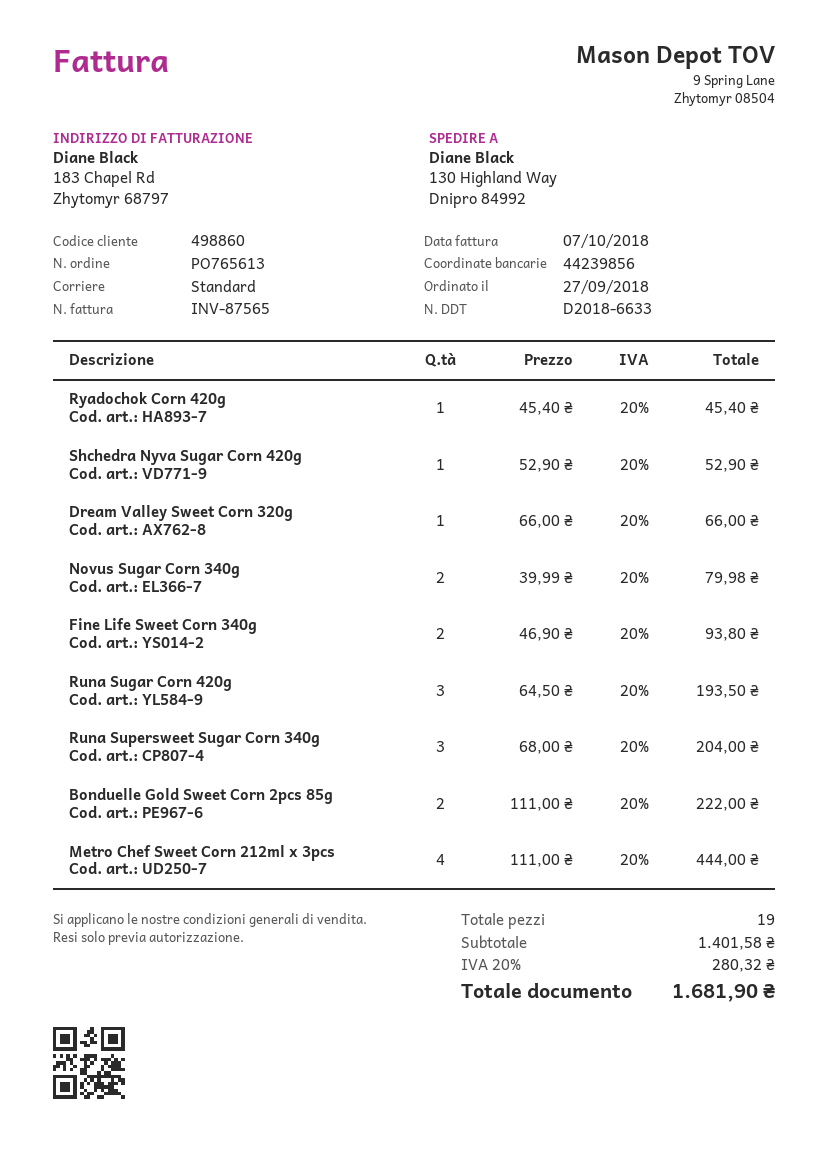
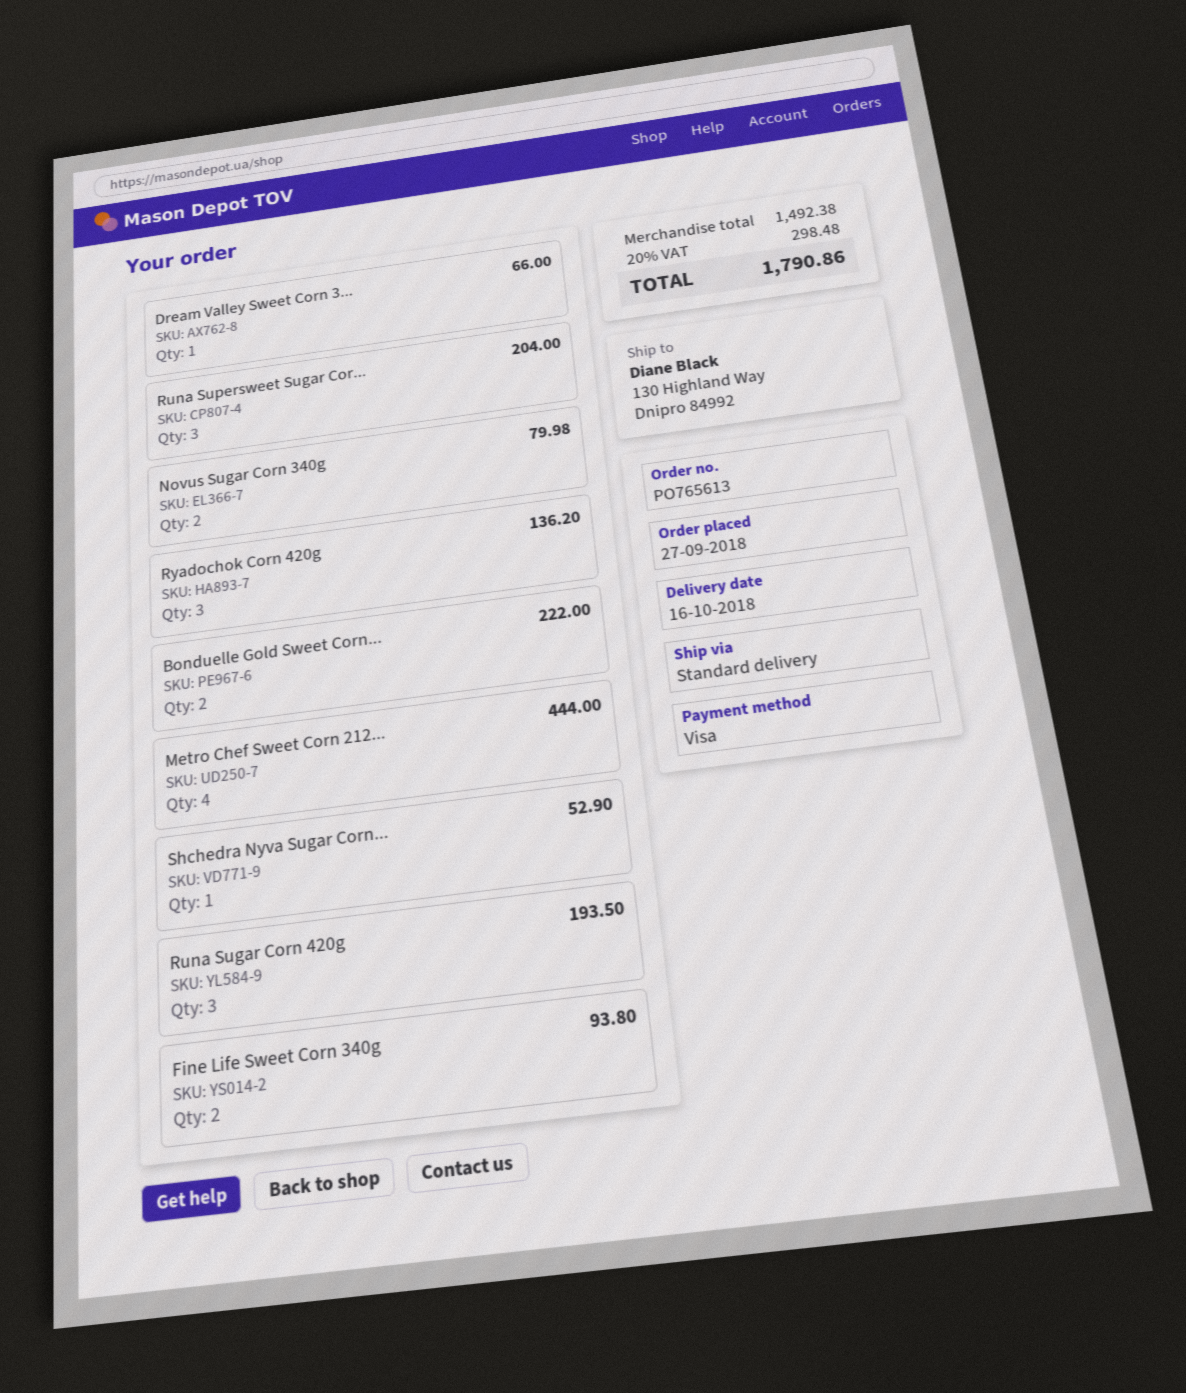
Ryadochok Corn 420g: 1 for 45.40 -> 3 for 136.20
subtotal: 1401.58 -> 1492.38
tax: 20% = 280.32 -> 20% = 298.48
total: 1681.90 -> 1790.86

